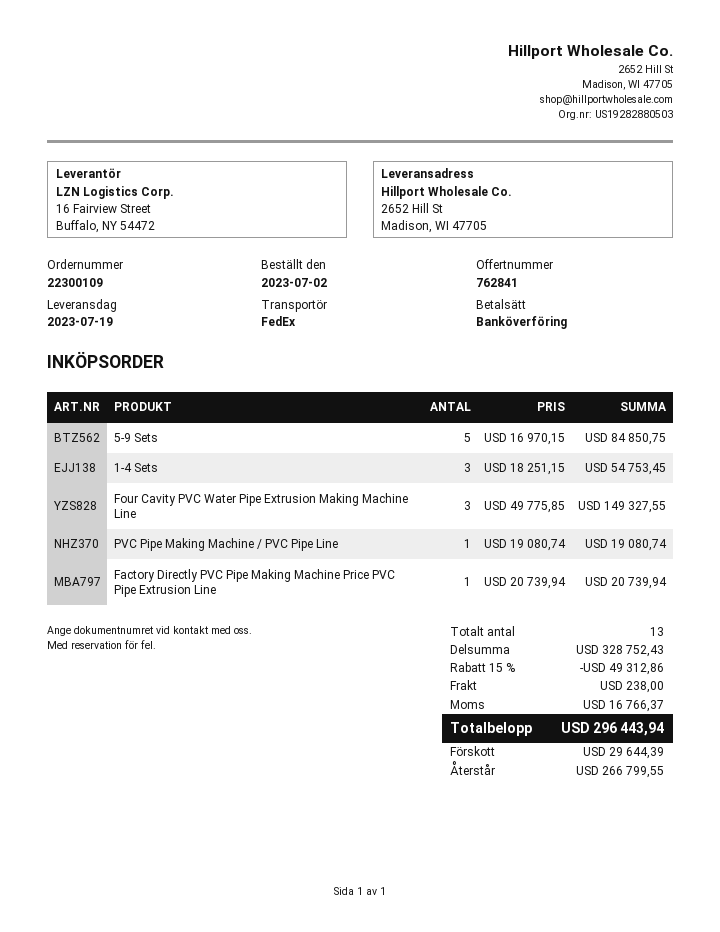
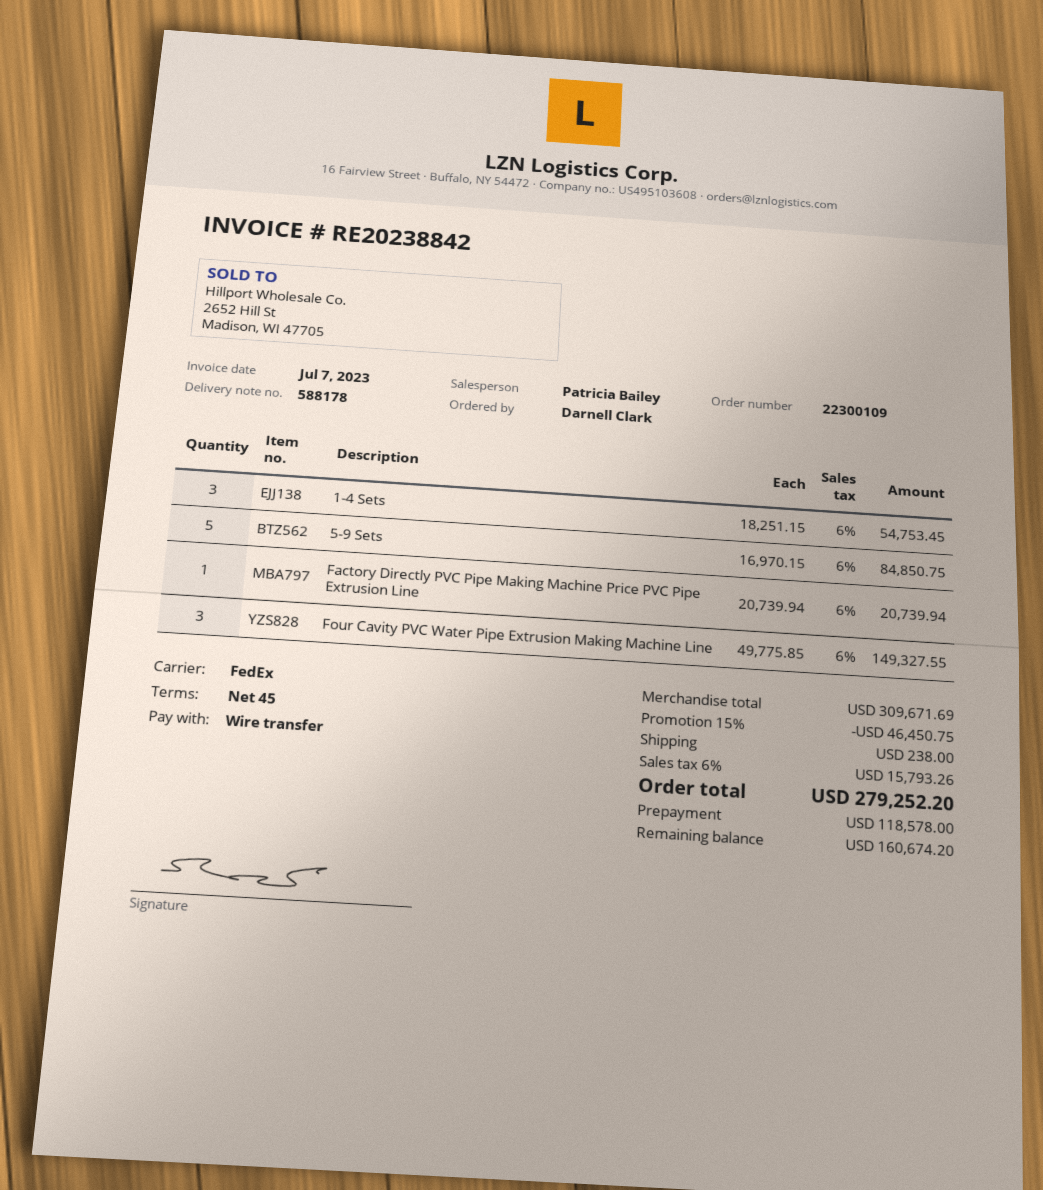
PVC Pipe Making Machine / PVC Pipe Line: 1 x 19080.74 = 19080.74 -> none
subtotal: 328752.43 -> 309671.69
discount: 15% = 49312.86 -> 15% = 46450.75
tax: 16766.37 -> 15793.26
total: 296443.94 -> 279252.20
deposit: 29644.39 -> 118578.00
balance: 266799.55 -> 160674.20

